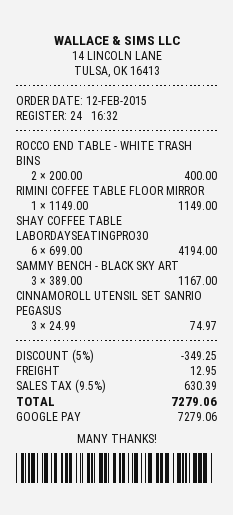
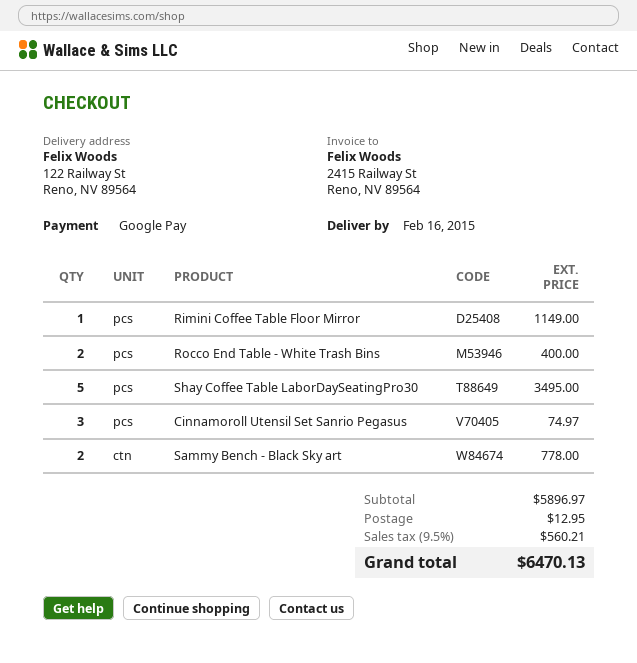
SHAY COFFEE TABLE LABORDAYSEATINGPRO30: 6 for 4194.00 -> 5 for 3495.00
SAMMY BENCH - BLACK SKY ART: 3 for 1167.00 -> 2 for 778.00
discount: 5% = 349.25 -> none
tax: 9.5% = 630.39 -> 9.5% = 560.21
total: 7279.06 -> 6470.13

